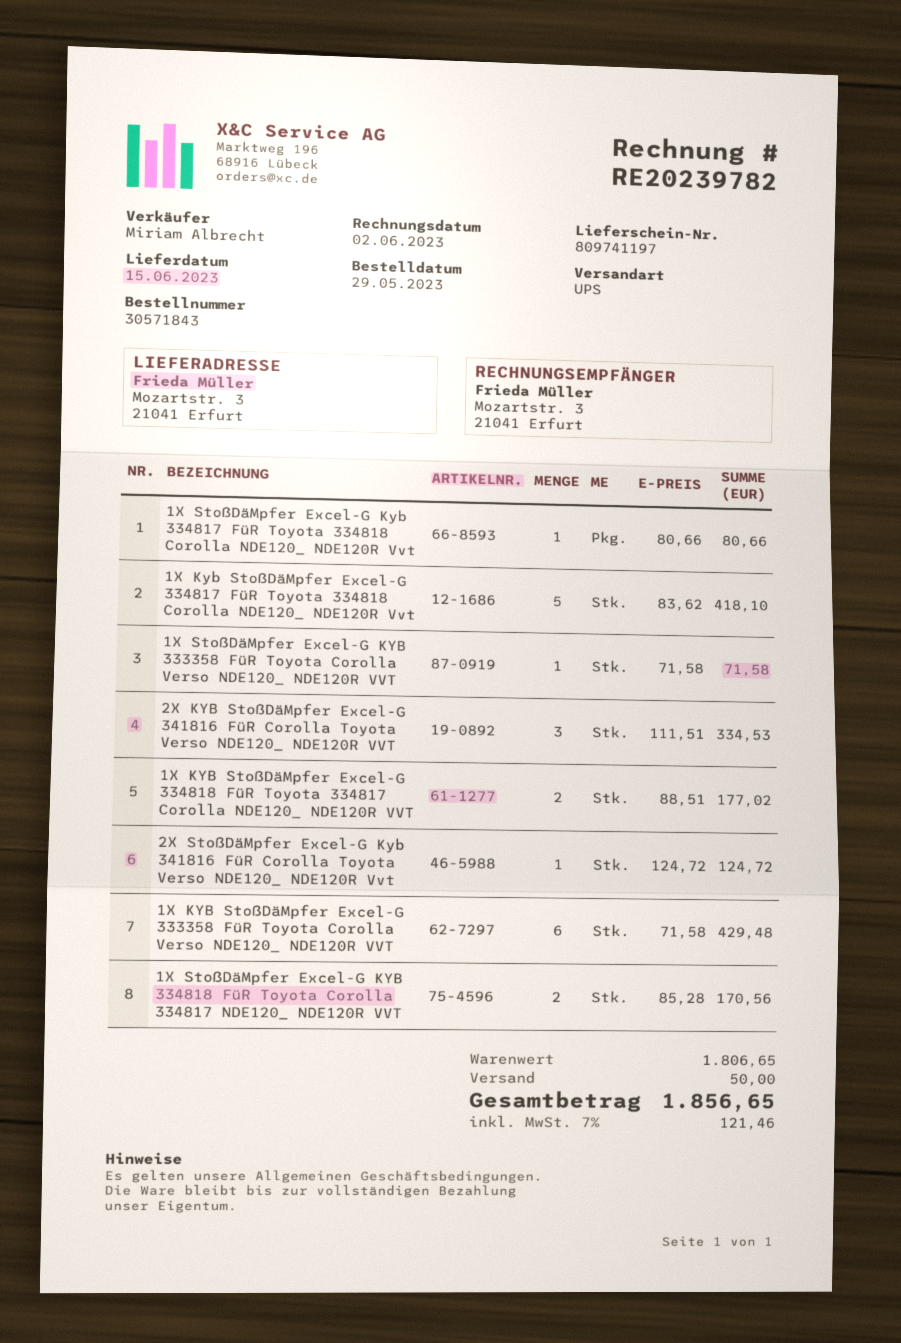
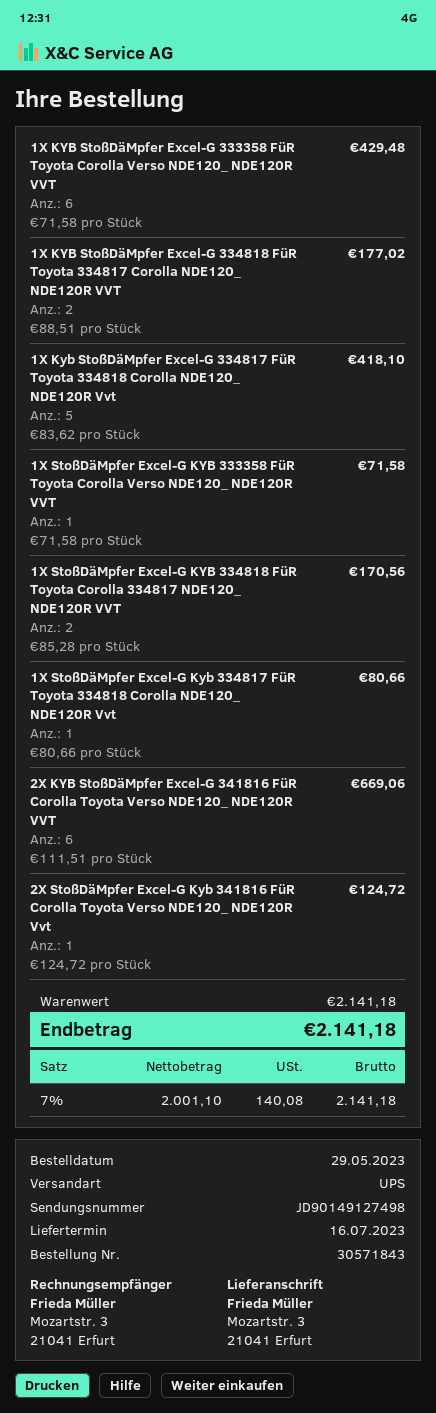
delivery date: 2023-06-15 -> 2023-07-16
2X KYB StoßDäMpfer Excel-G 341816 FüR Corolla Toyota Verso NDE120_ NDE120R VVT: 3 x 111.51 = 334.53 -> 6 x 111.51 = 669.06
subtotal: 1806.65 -> 2141.18
shipping: 50.00 -> none
tax: 7% = 121.46 -> 7% = 140.08
total: 1856.65 -> 2141.18

